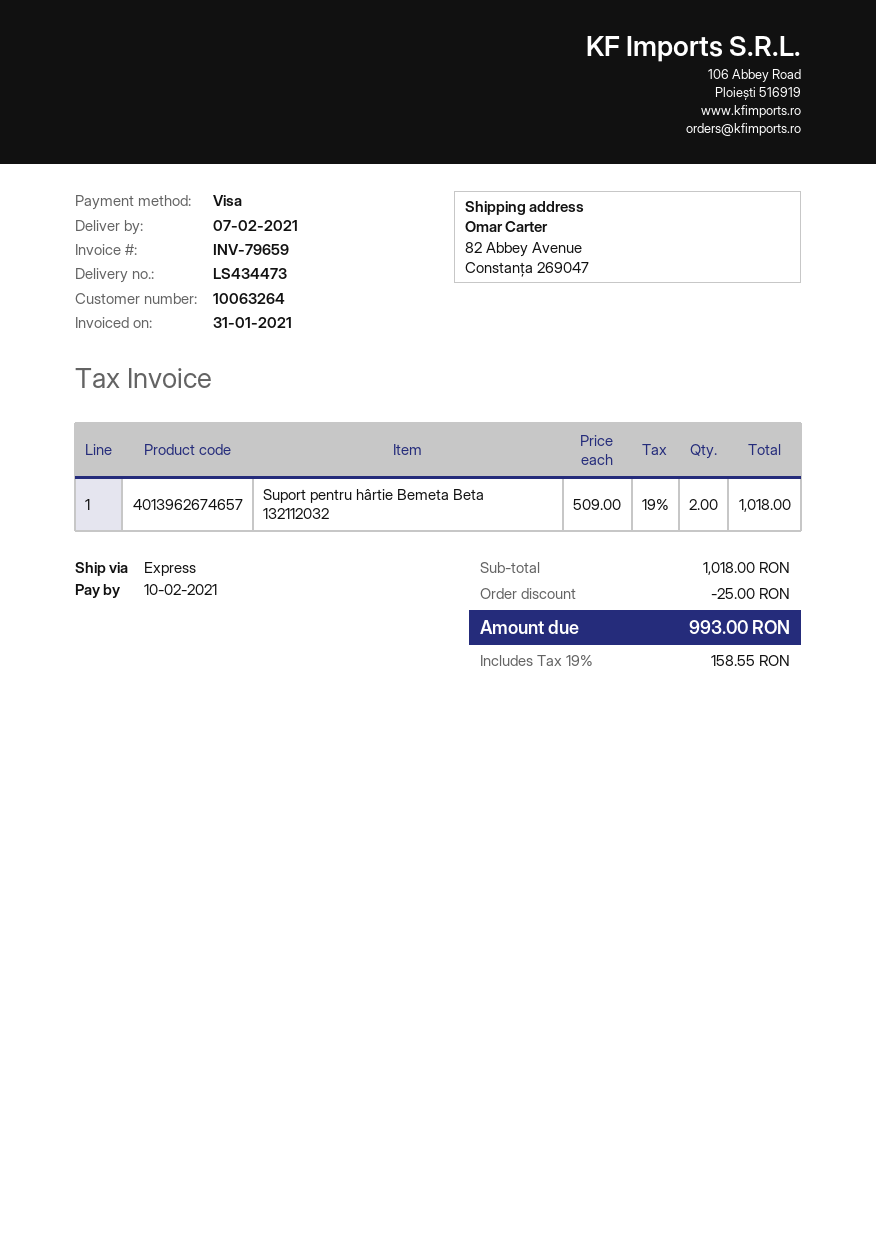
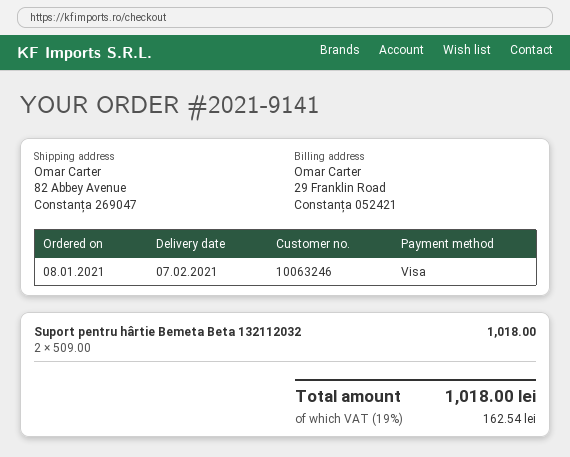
customer number: 10063264 -> 10063246
discount: 25.00 -> none
tax: 19% = 158.55 -> 19% = 162.54
total: 993.00 -> 1018.00

